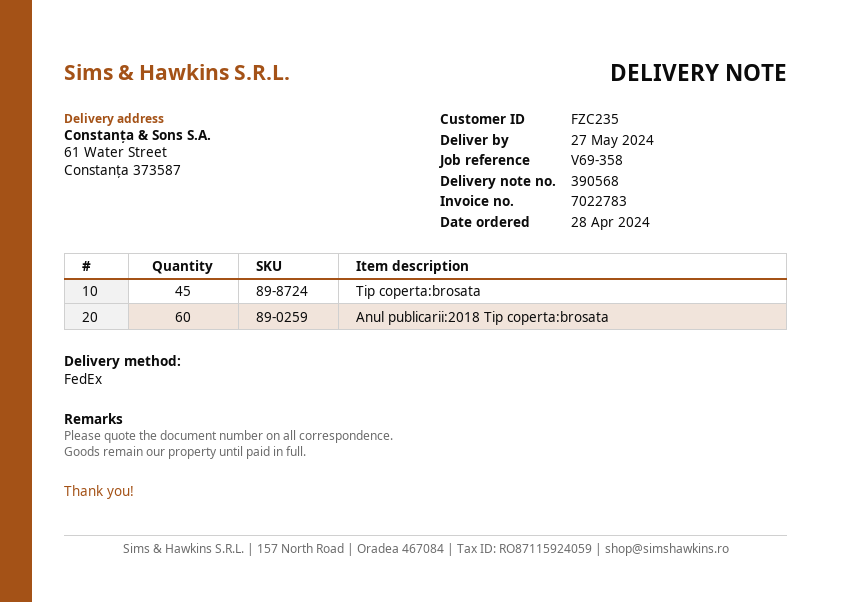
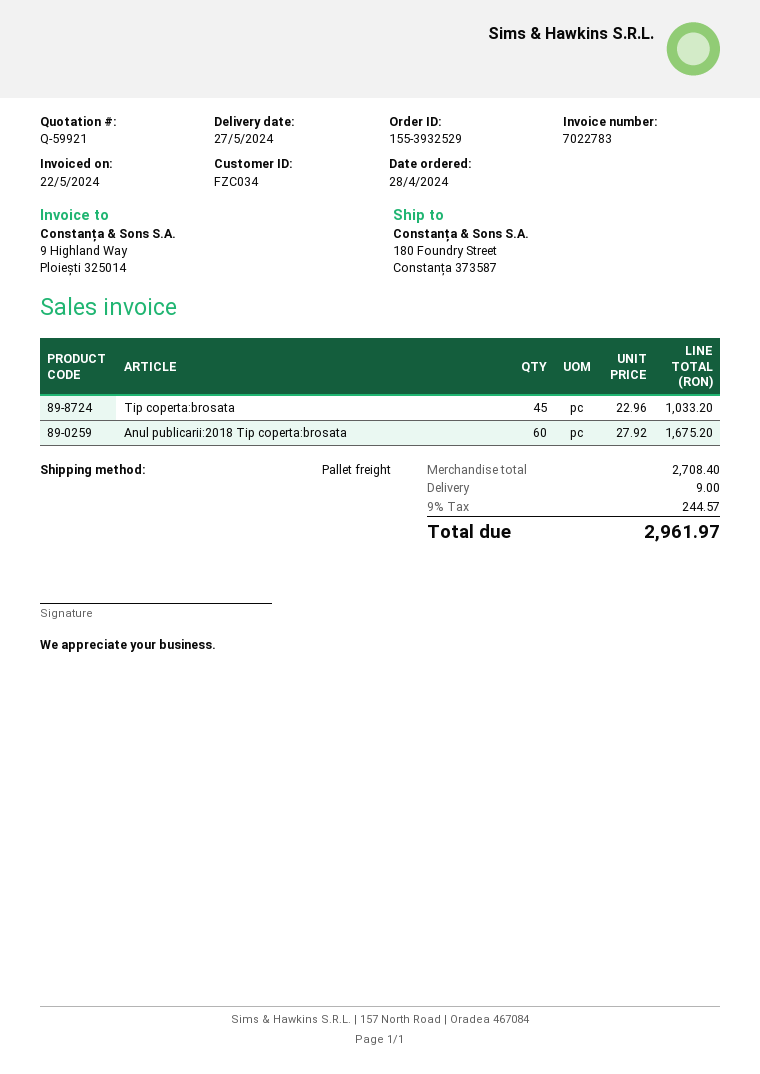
customer number: FZC235 -> FZC034
shipping method: FedEx -> pallet freight
ship to: 61 Water Street, Constanța 373587 -> 180 Foundry Street, Constanța 373587

